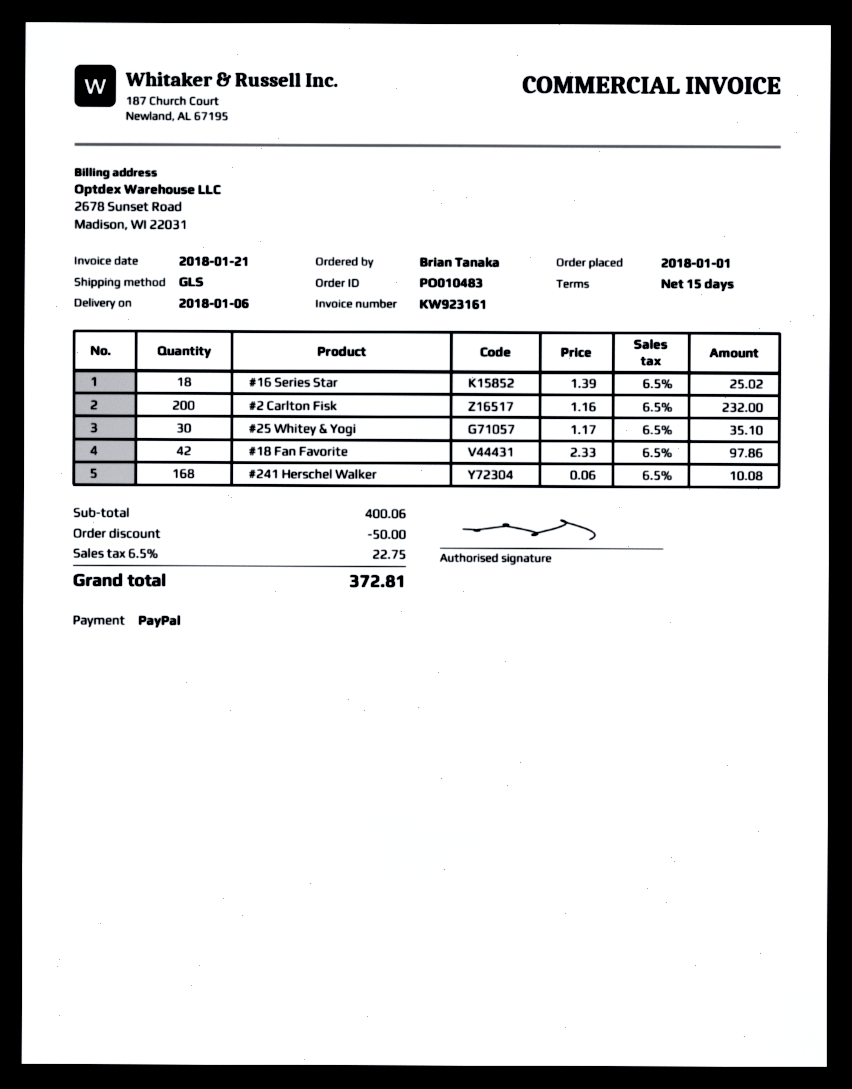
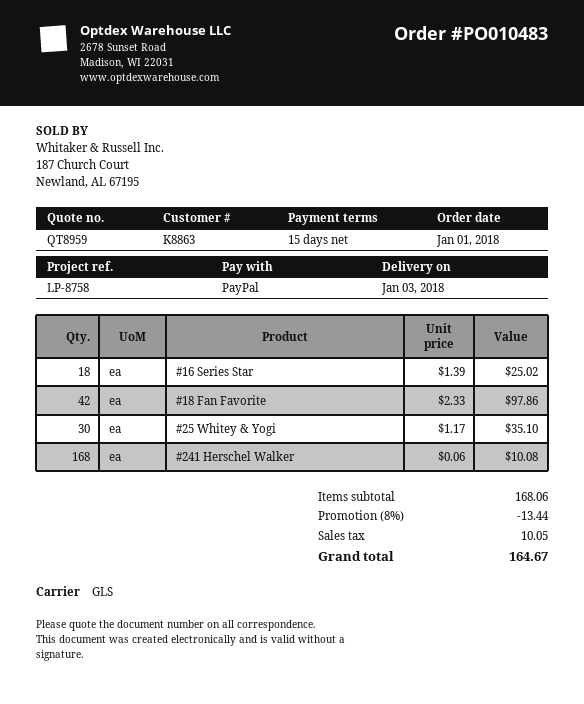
delivery date: 2018-01-06 -> 2018-01-03
#2 Carlton Fisk: 200 x 1.16 = 232.00 -> none
subtotal: 400.06 -> 168.06
discount: 50.00 -> 13.44
tax: 22.75 -> 10.05
total: 372.81 -> 164.67

